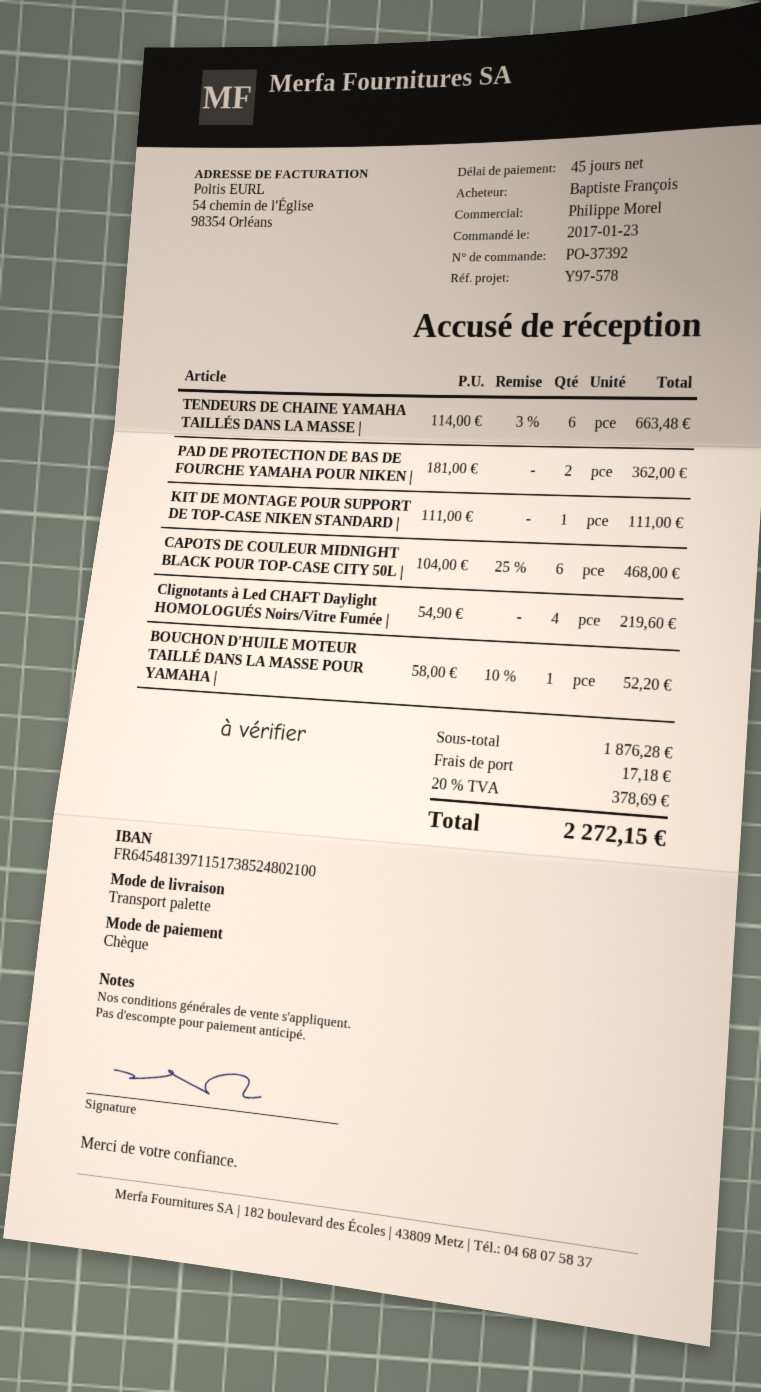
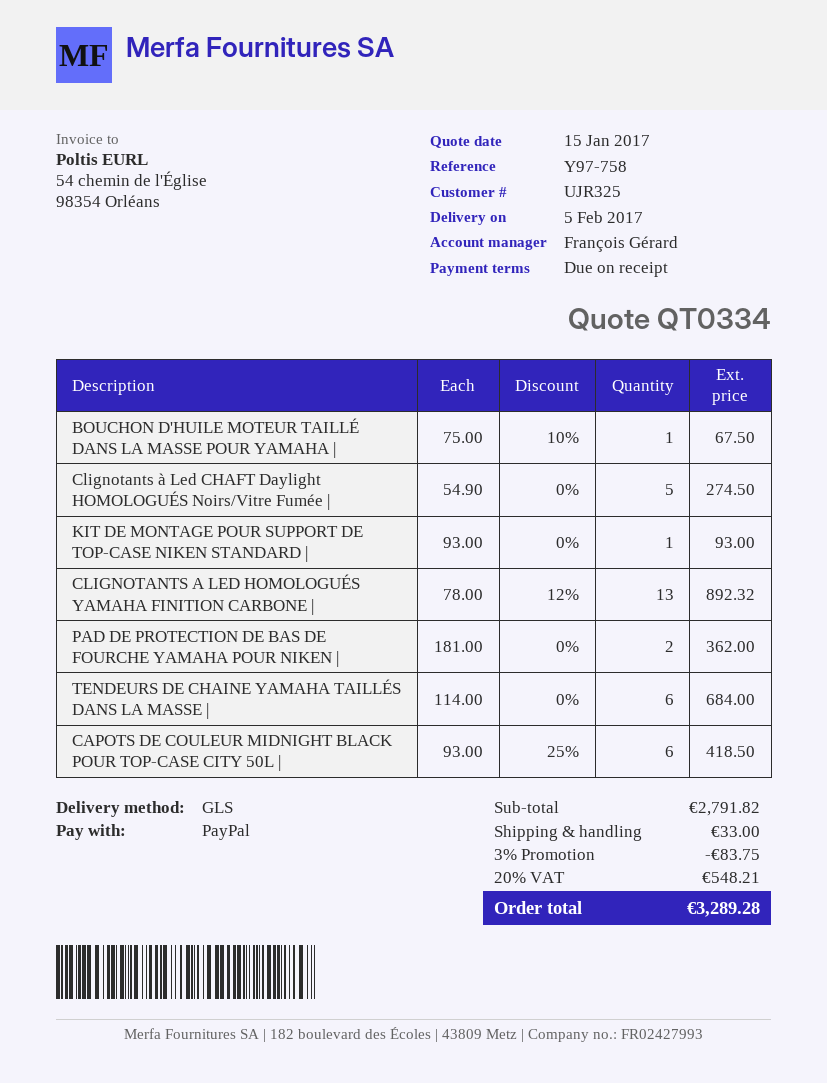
payment terms: 45 days -> on receipt
reference: Y97-578 -> Y97-758
sales rep: Philippe Morel -> François Gérard
payment method: cheque -> PayPal
shipping method: pallet freight -> GLS
TENDEURS DE CHAINE YAMAHA TAILLÉS DANS LA MASSE |: 6 x 114.00 - 3% = 663.48 -> 6 x 114.00 = 684.00
KIT DE MONTAGE POUR SUPPORT DE TOP-CASE NIKEN STANDARD |: 1 x 111.00 = 111.00 -> 1 x 93.00 = 93.00
CAPOTS DE COULEUR MIDNIGHT BLACK POUR TOP-CASE CITY 50L |: 6 x 104.00 - 25% = 468.00 -> 6 x 93.00 - 25% = 418.50
Clignotants à Led CHAFT Daylight HOMOLOGUÉS Noirs/Vitre Fumée |: 4 x 54.90 = 219.60 -> 5 x 54.90 = 274.50
BOUCHON D'HUILE MOTEUR TAILLÉ DANS LA MASSE POUR YAMAHA |: 1 x 58.00 - 10% = 52.20 -> 1 x 75.00 - 10% = 67.50
CLIGNOTANTS A LED HOMOLOGUÉS YAMAHA FINITION CARBONE |: none -> 13 x 78.00 - 12% = 892.32
subtotal: 1876.28 -> 2791.82
discount: none -> 3% = 83.75
shipping: 17.18 -> 33.00
tax: 20% = 378.69 -> 20% = 548.21
total: 2272.15 -> 3289.28

